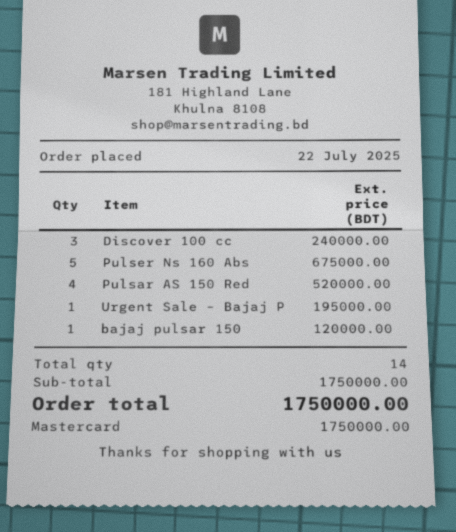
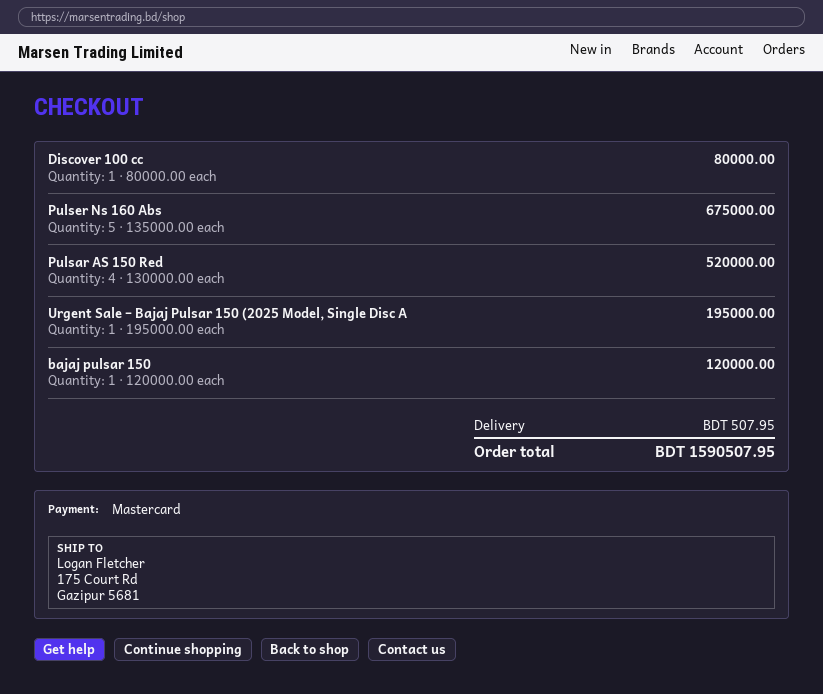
Discover 100 cc: 3 for 240000.00 -> 1 for 80000.00
shipping: none -> 507.95
total: 1750000.00 -> 1590507.95

